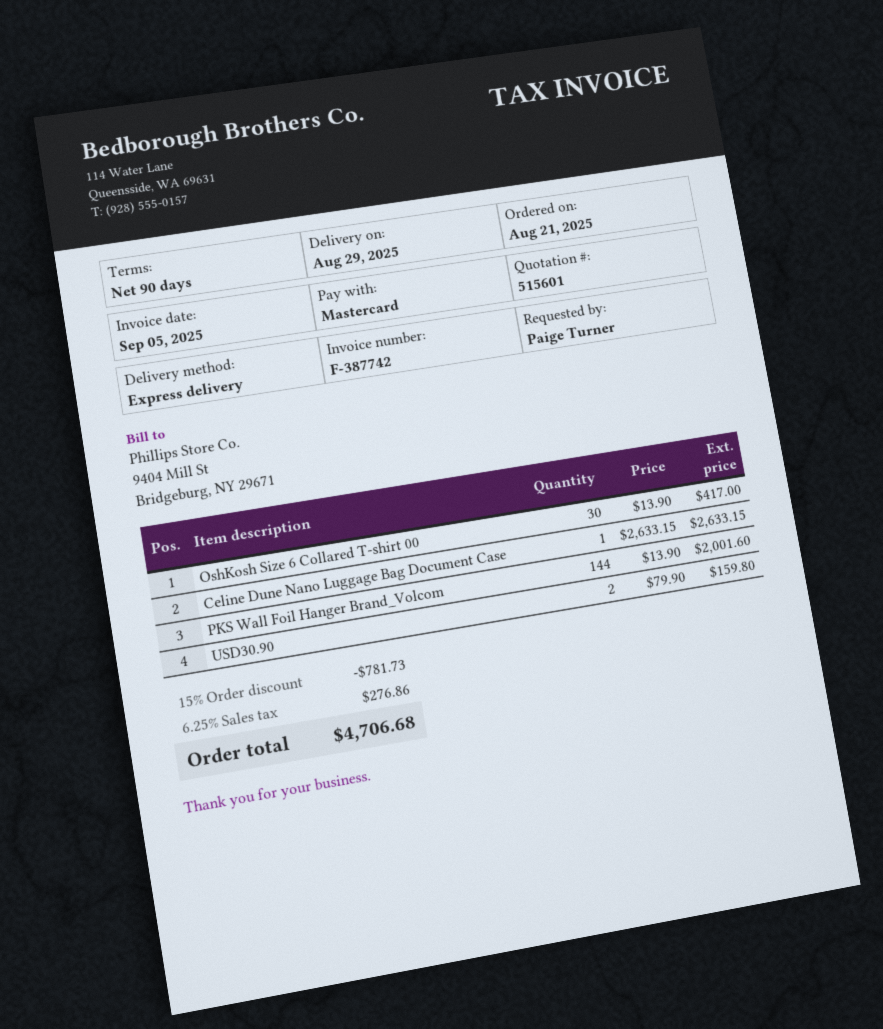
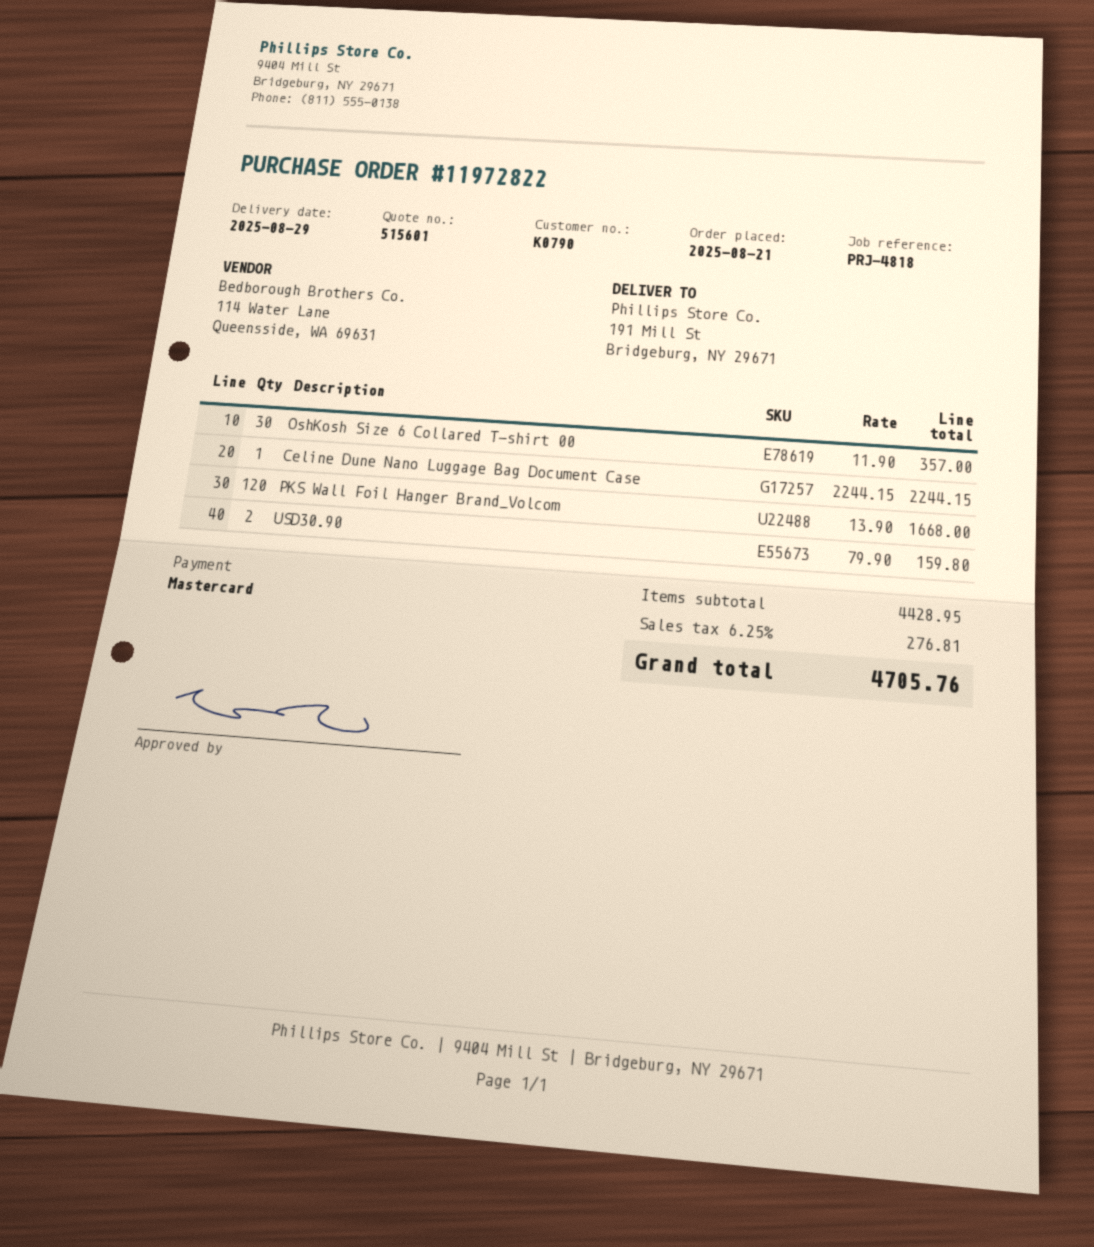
OshKosh Size 6 Collared T-shirt 00: 30 x 13.90 = 417.00 -> 30 x 11.90 = 357.00
Celine Dune Nano Luggage Bag Document Case: 1 x 2633.15 = 2633.15 -> 1 x 2244.15 = 2244.15
PKS Wall Foil Hanger Brand_Volcom: 144 x 13.90 = 2001.60 -> 120 x 13.90 = 1668.00
discount: 15% = 781.73 -> none
tax: 6.25% = 276.86 -> 6.25% = 276.81
total: 4706.68 -> 4705.76

